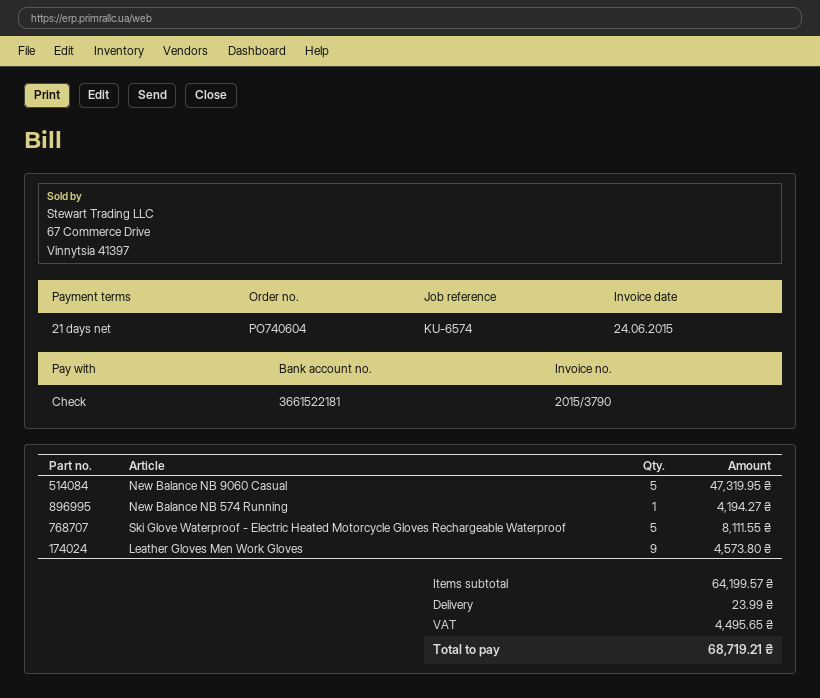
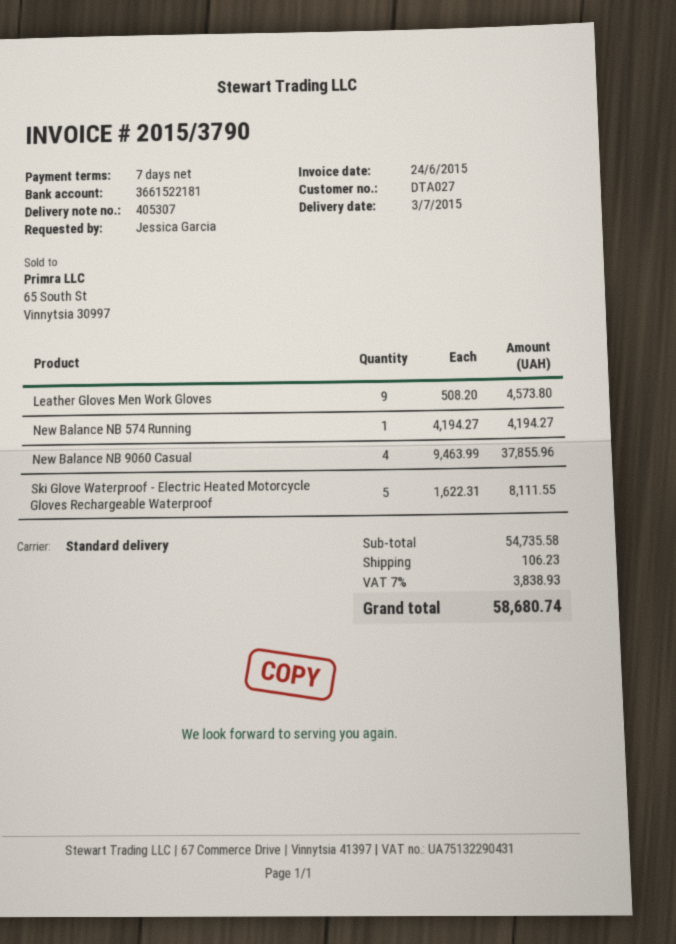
payment terms: 21 days -> 7 days
New Balance NB 9060 Casual: 5 for 47319.95 -> 4 for 37855.96
subtotal: 64199.57 -> 54735.58
shipping: 23.99 -> 106.23
tax: 4495.65 -> 3838.93
total: 68719.21 -> 58680.74

